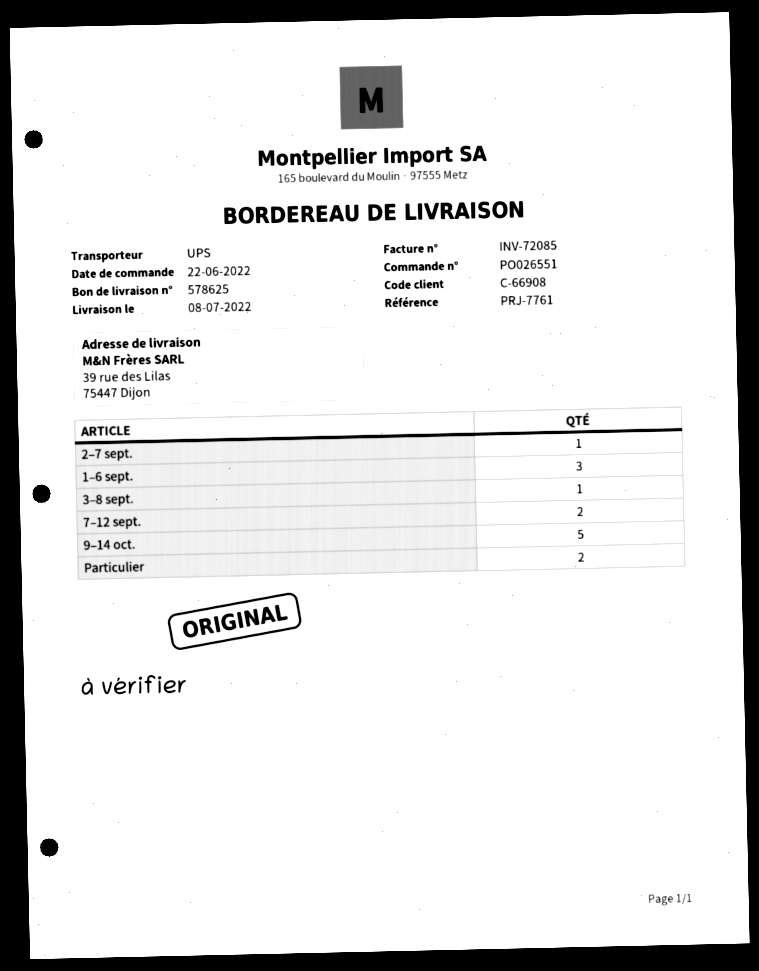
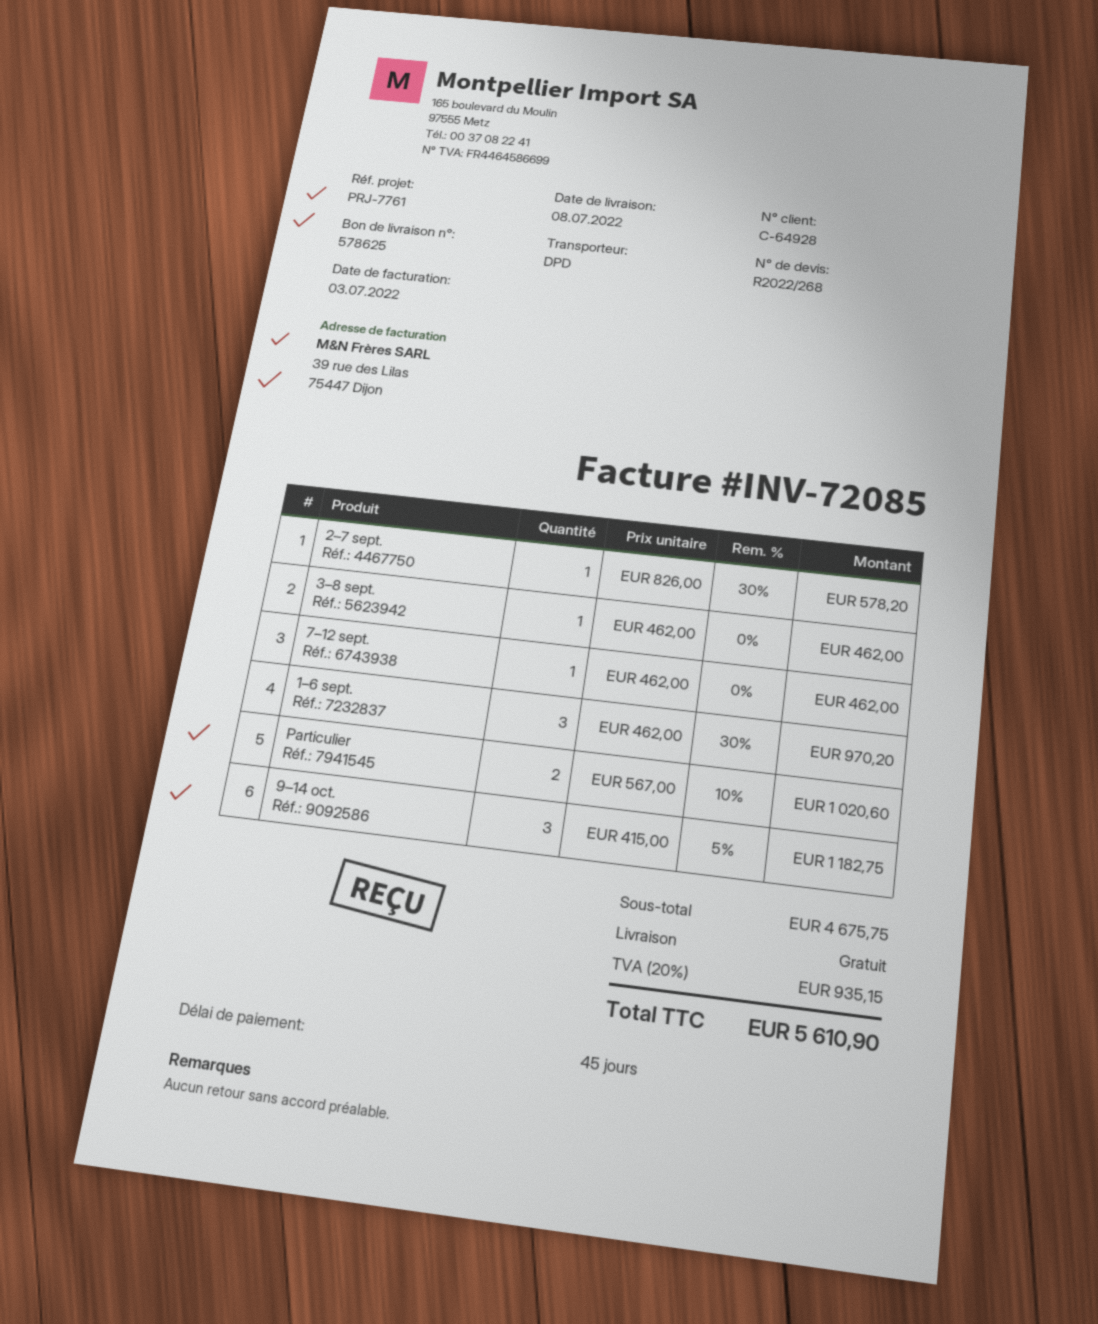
customer number: C-66908 -> C-64928
shipping method: UPS -> DPD
7–12 sept.: 2 -> 1
9–14 oct.: 5 -> 3

